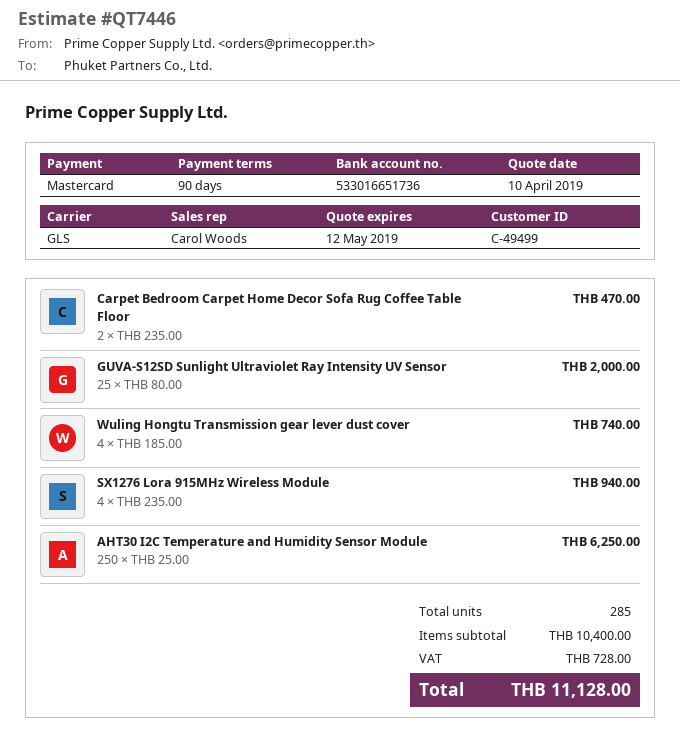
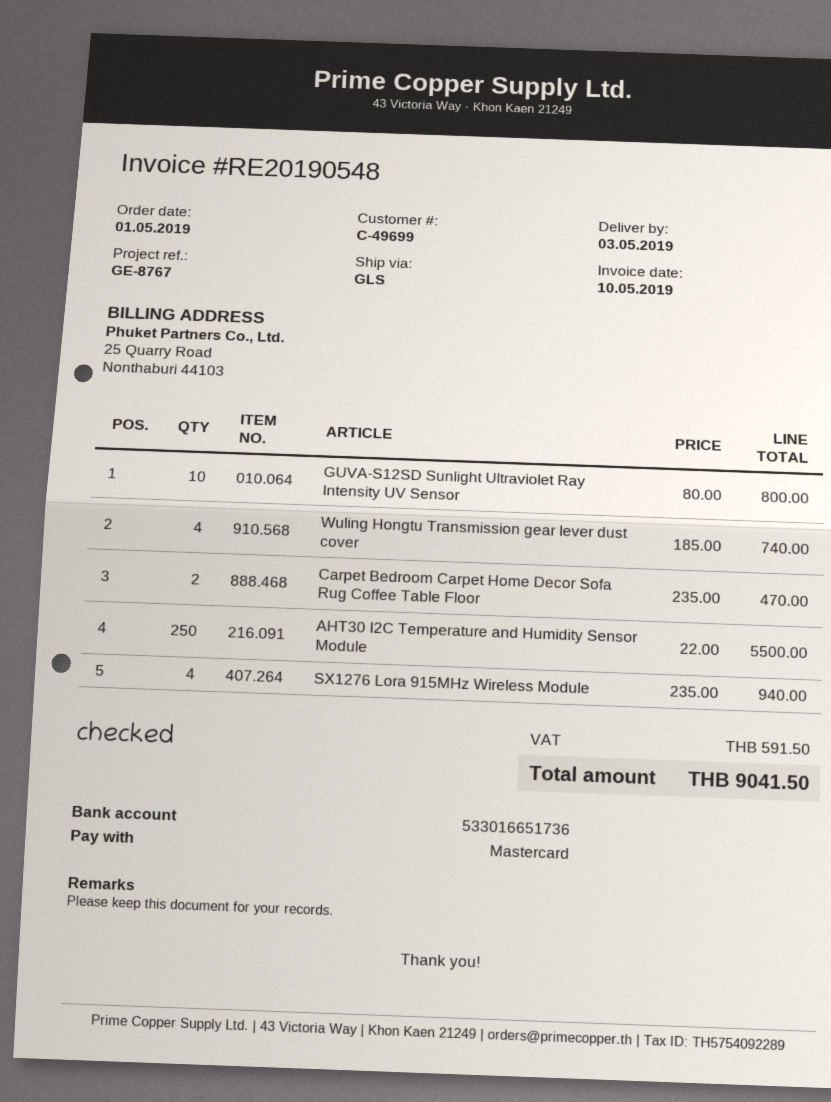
customer number: C-49499 -> C-49699
GUVA-S12SD Sunlight Ultraviolet Ray Intensity UV Sensor: 25 x 80.00 = 2000.00 -> 10 x 80.00 = 800.00
AHT30 I2C Temperature and Humidity Sensor Module: 250 x 25.00 = 6250.00 -> 250 x 22.00 = 5500.00
tax: 728.00 -> 591.50
total: 11128.00 -> 9041.50

